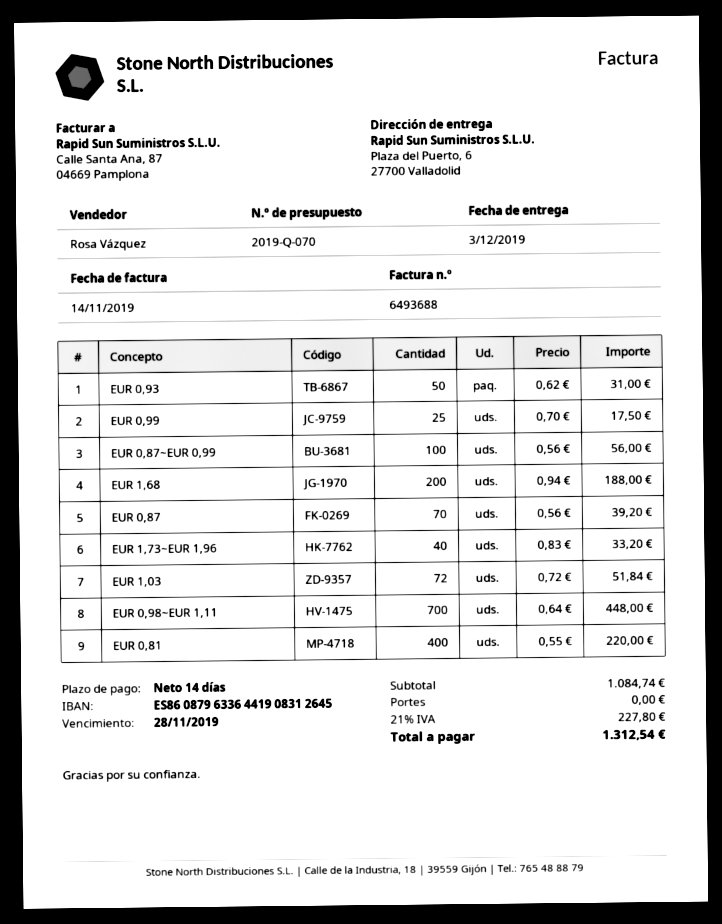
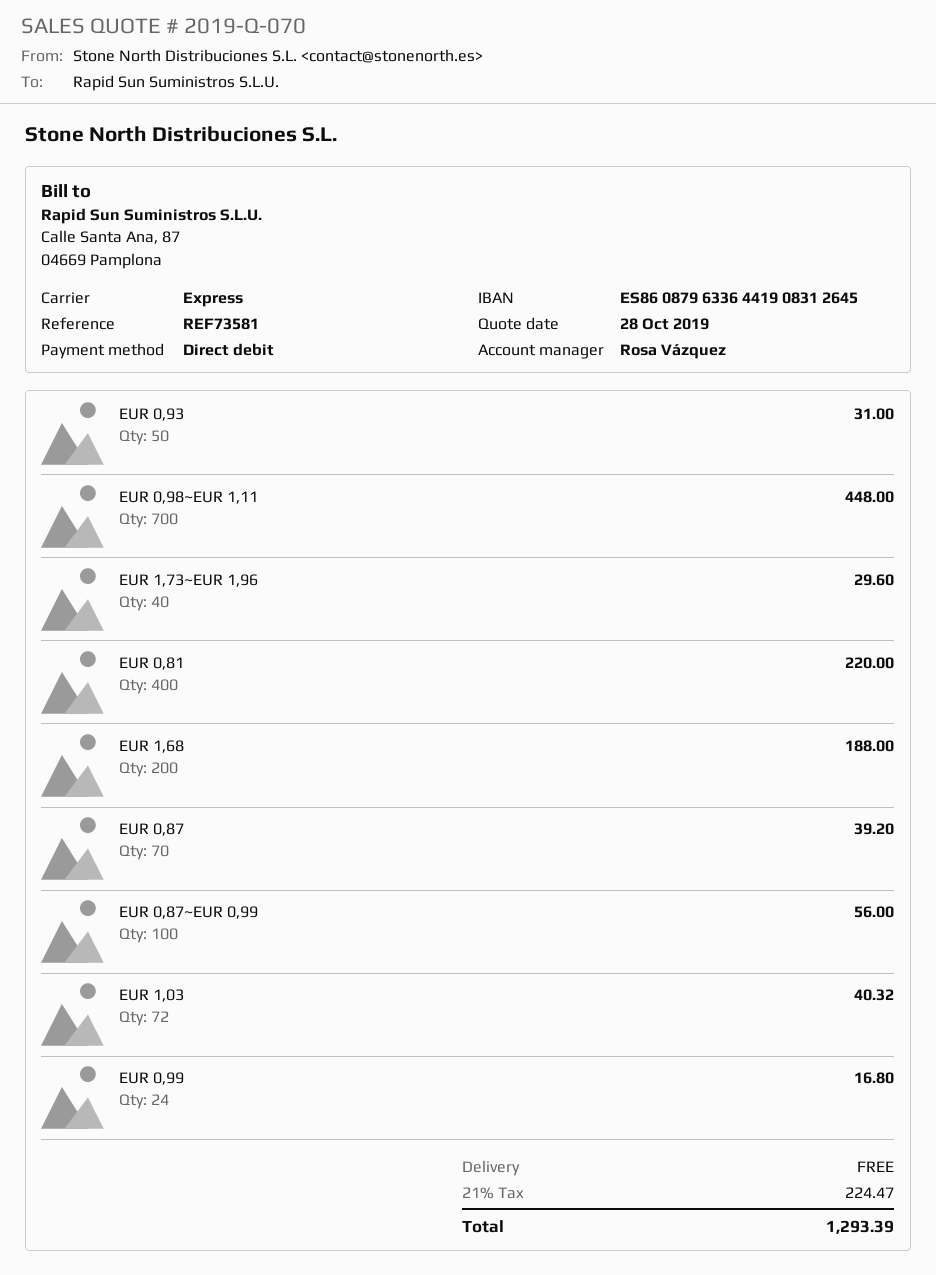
EUR 0,99: 25 for 17.50 -> 24 for 16.80
EUR 1,73~EUR 1,96: 40 for 33.20 -> 40 for 29.60
EUR 1,03: 72 for 51.84 -> 72 for 40.32
tax: 21% = 227.80 -> 21% = 224.47
total: 1312.54 -> 1293.39

